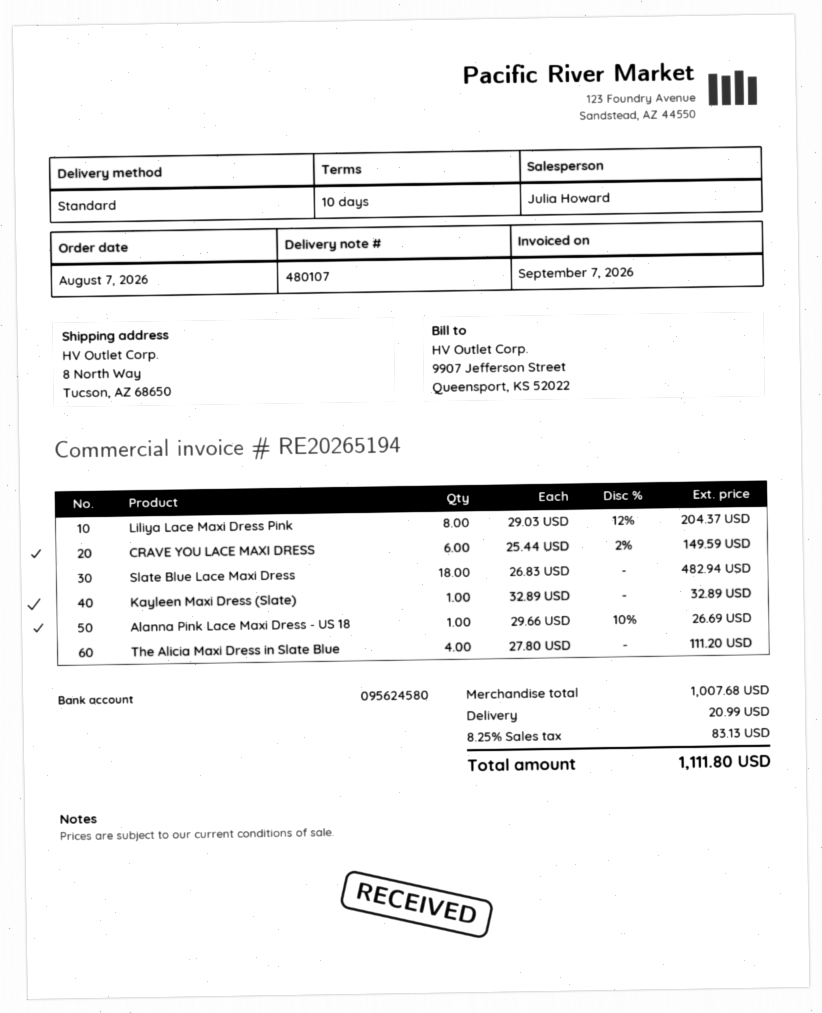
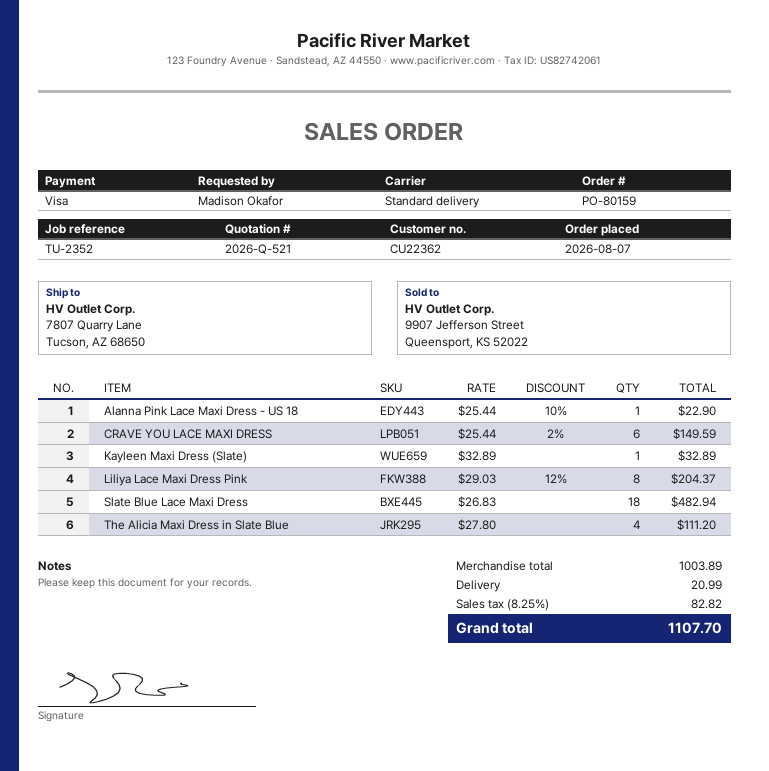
ship to: 8 North Way, Tucson, AZ 68650 -> 7807 Quarry Lane, Tucson, AZ 68650
Alanna Pink Lace Maxi Dress - US 18: 1 x 29.66 - 10% = 26.69 -> 1 x 25.44 - 10% = 22.90
subtotal: 1007.68 -> 1003.89
tax: 8.25% = 83.13 -> 8.25% = 82.82
total: 1111.80 -> 1107.70

